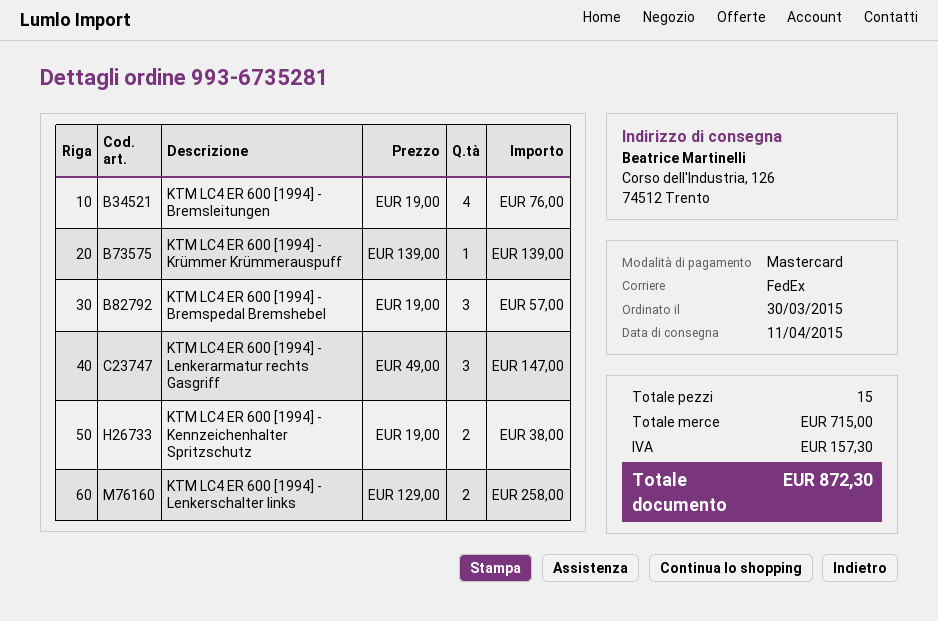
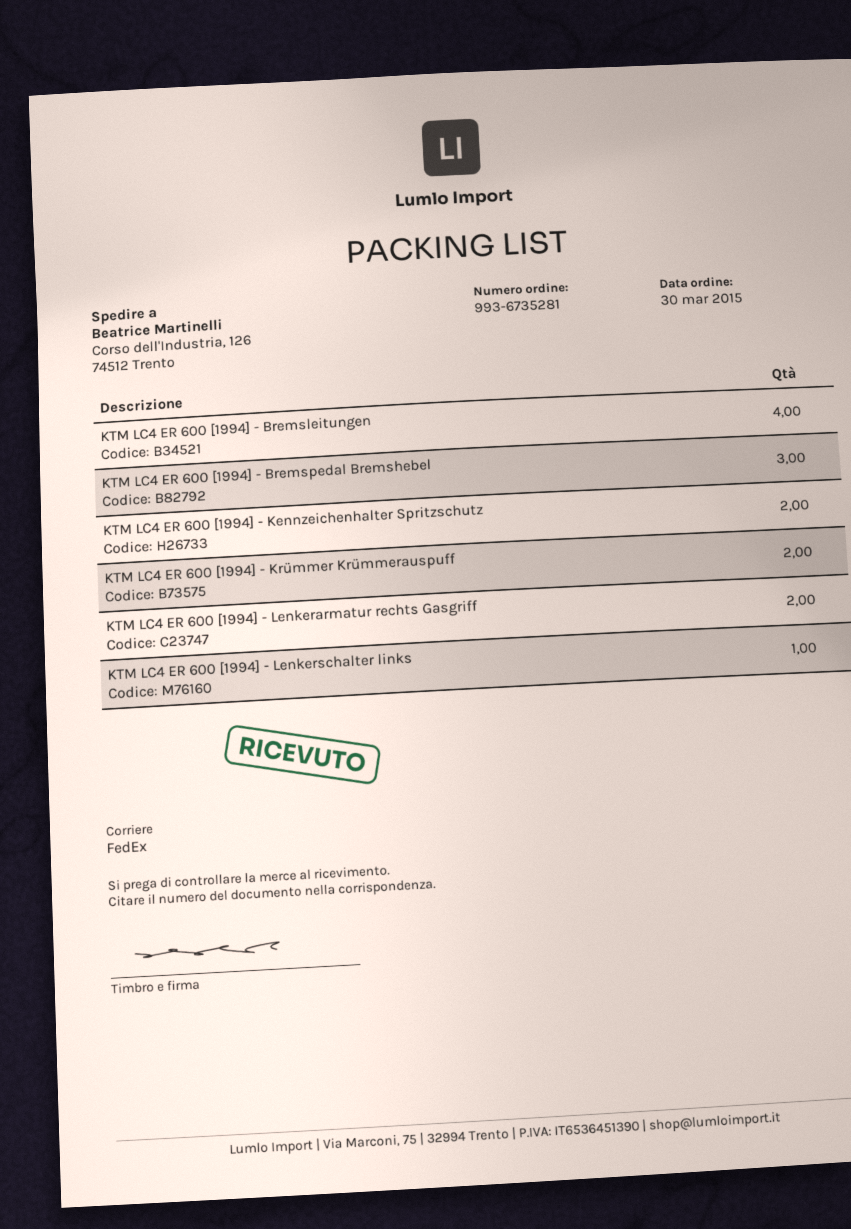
KTM LC4 ER 600 [1994] - Krümmer Krümmerauspuff: 1 -> 2
KTM LC4 ER 600 [1994] - Lenkerarmatur rechts Gasgriff: 3 -> 2
KTM LC4 ER 600 [1994] - Lenkerschalter links: 2 -> 1

